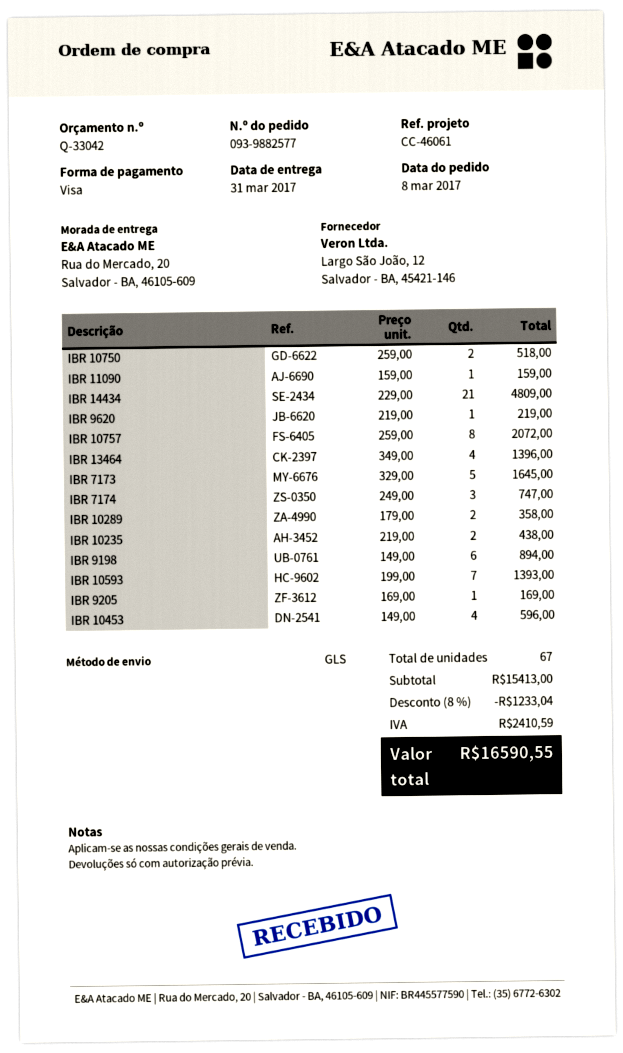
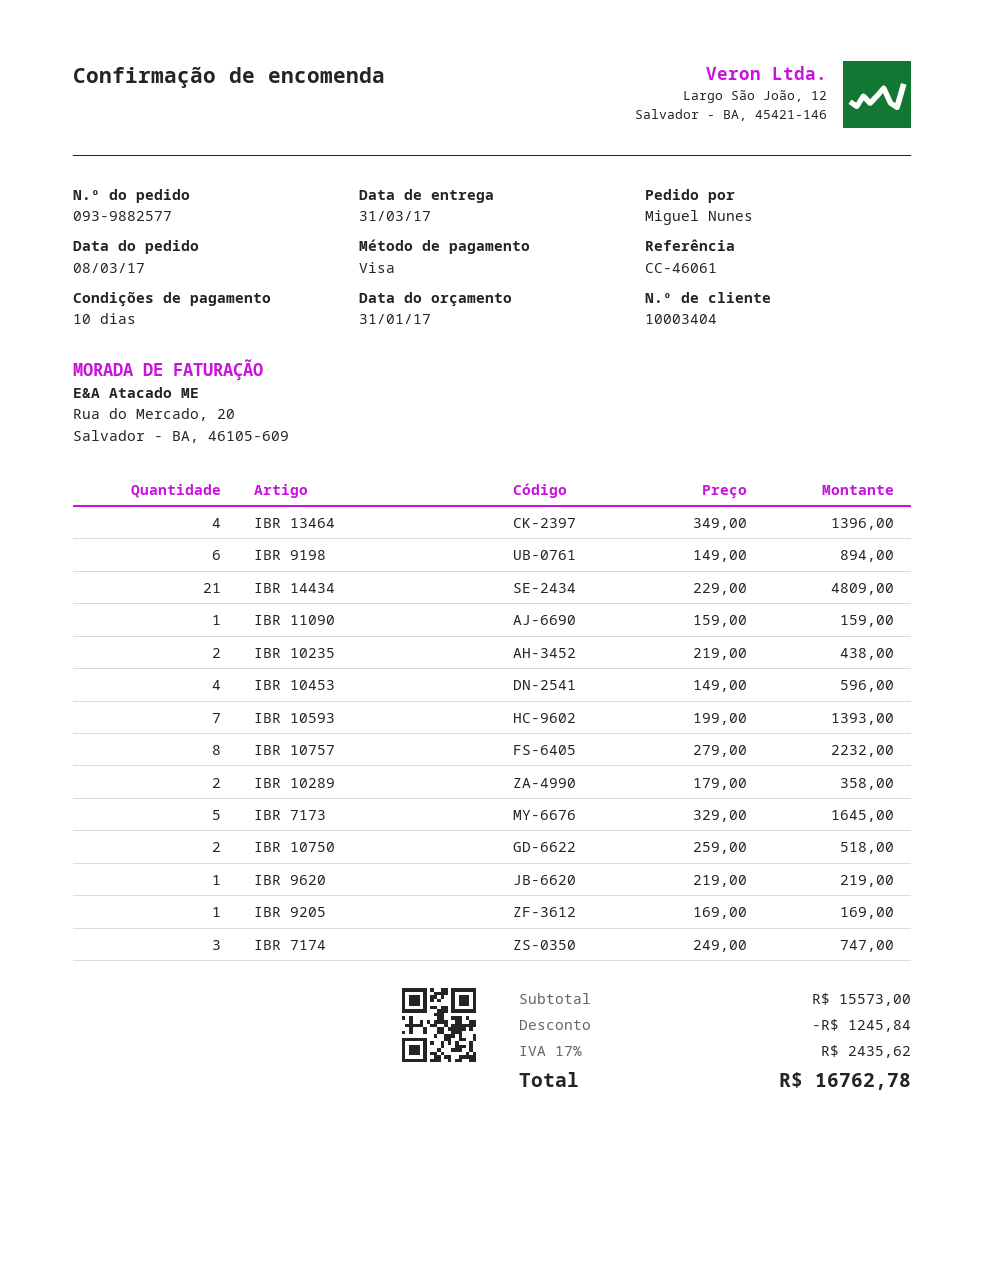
IBR 10757: 8 x 259.00 = 2072.00 -> 8 x 279.00 = 2232.00
subtotal: 15413.00 -> 15573.00
discount: 1233.04 -> 1245.84
tax: 2410.59 -> 2435.62
total: 16590.55 -> 16762.78

